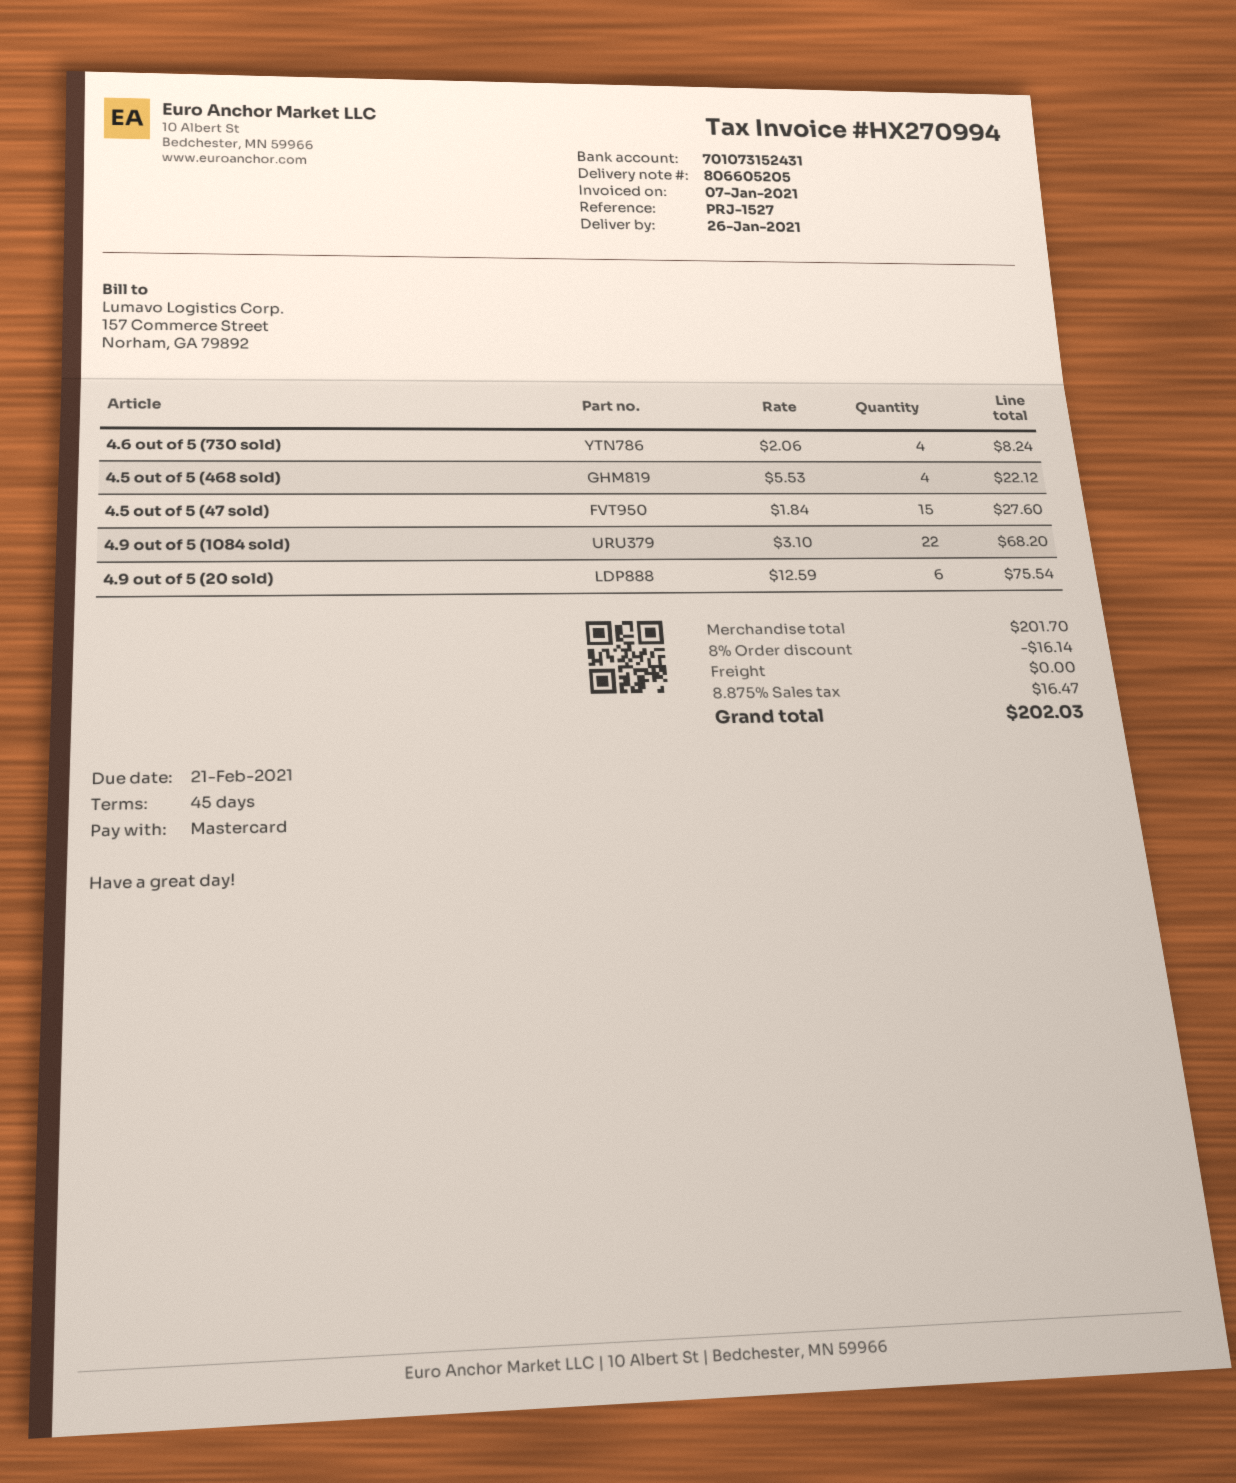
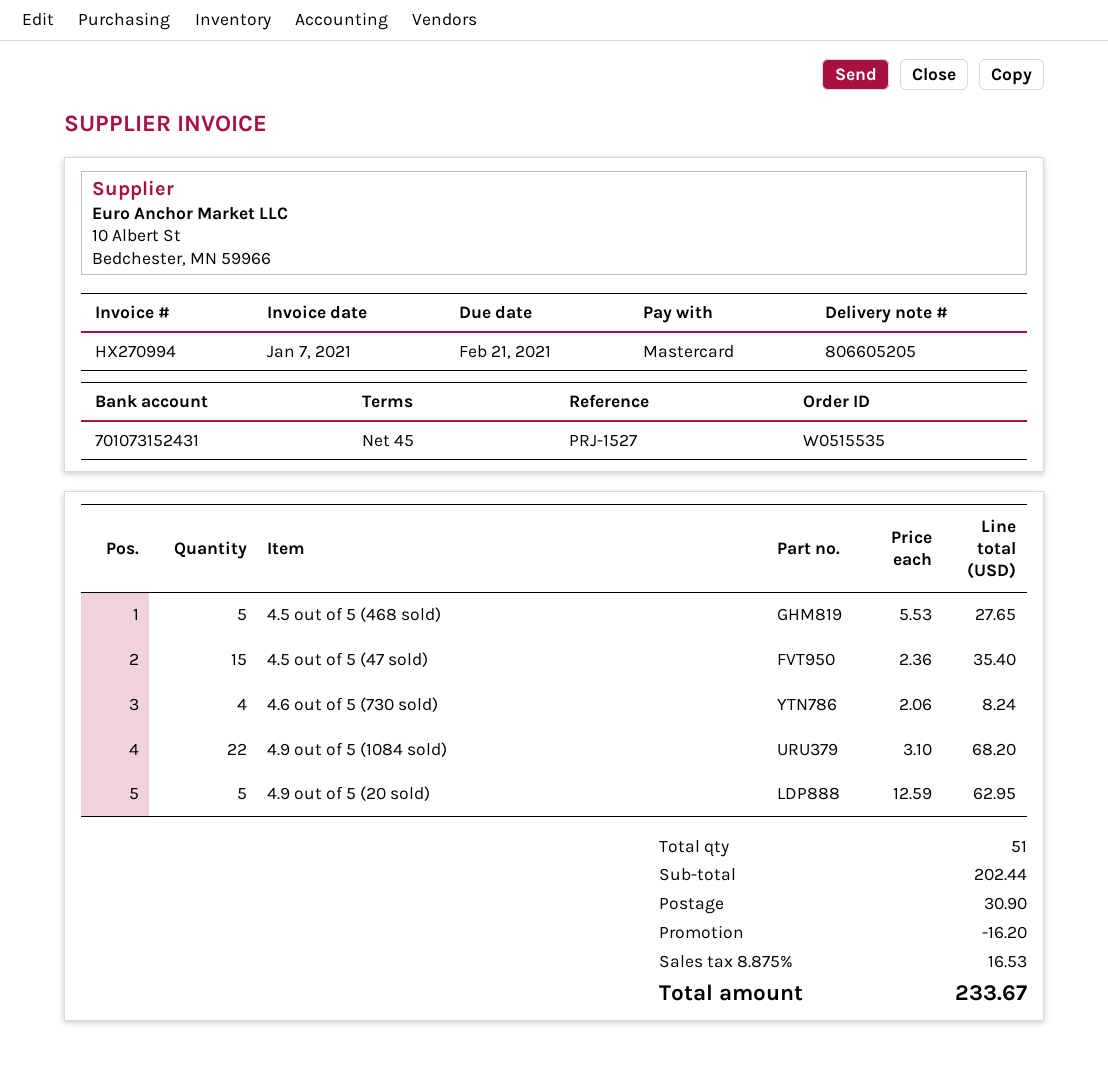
4.5 out of 5 (468 sold): 4 x 5.53 = 22.12 -> 5 x 5.53 = 27.65
4.5 out of 5 (47 sold): 15 x 1.84 = 27.60 -> 15 x 2.36 = 35.40
4.9 out of 5 (20 sold): 6 x 12.59 = 75.54 -> 5 x 12.59 = 62.95
subtotal: 201.70 -> 202.44
discount: 16.14 -> 16.20
shipping: 0.00 -> 30.90
tax: 8.875% = 16.47 -> 8.875% = 16.53
total: 202.03 -> 233.67

